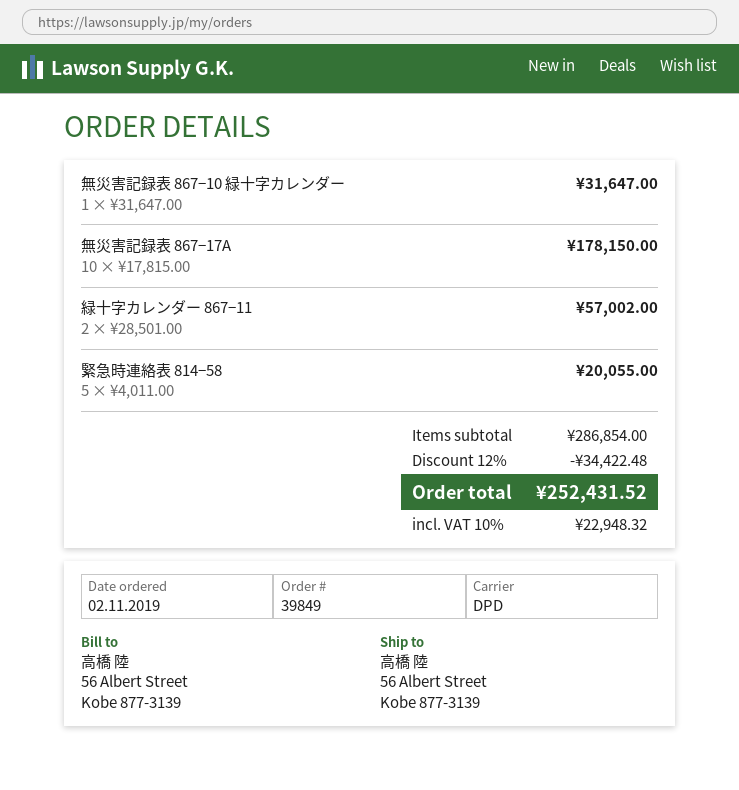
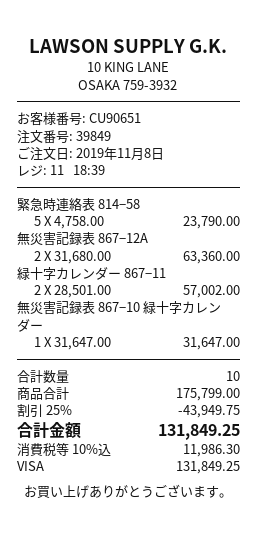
order date: 2019-11-02 -> 2019-11-08
無災害記録表 867−17A: 10 x 17815.00 = 178150.00 -> none
緊急時連絡表 814−58: 5 x 4011.00 = 20055.00 -> 5 x 4758.00 = 23790.00
無災害記録表 867−12A: none -> 2 x 31680.00 = 63360.00
subtotal: 286854.00 -> 175799.00
discount: 12% = 34422.48 -> 25% = 43949.75
tax: 10% = 22948.32 -> 10% = 11986.30
total: 252431.52 -> 131849.25

